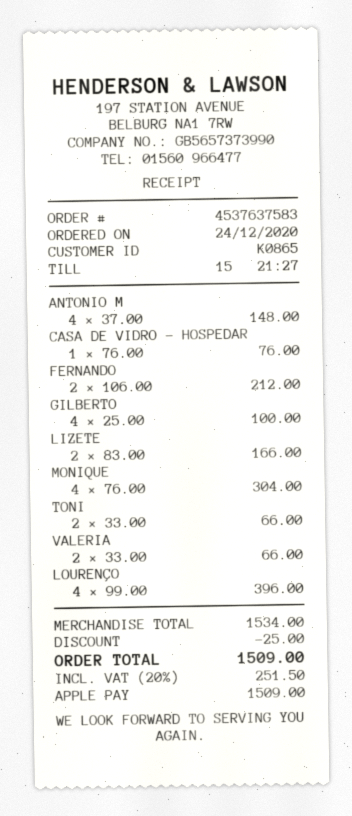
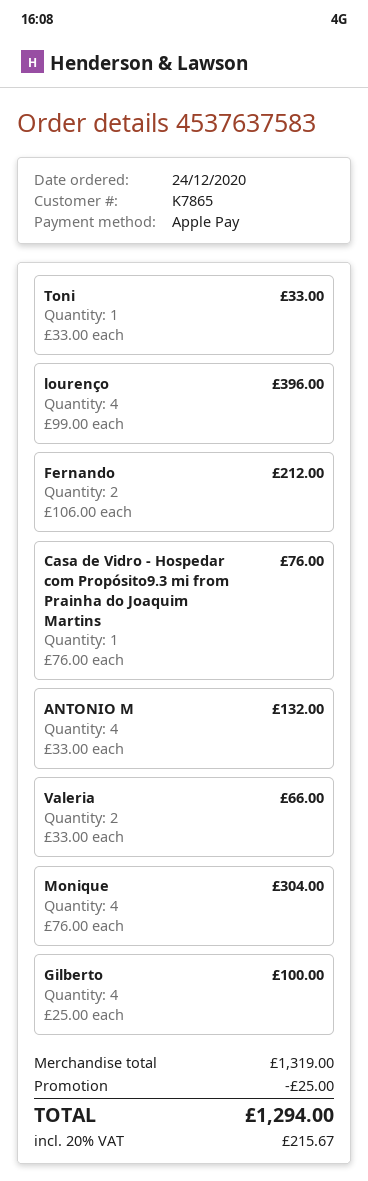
customer number: K0865 -> K7865
ANTONIO M: 4 x 37.00 = 148.00 -> 4 x 33.00 = 132.00
LIZETE: 2 x 83.00 = 166.00 -> none
TONI: 2 x 33.00 = 66.00 -> 1 x 33.00 = 33.00
subtotal: 1534.00 -> 1319.00
tax: 20% = 251.50 -> 20% = 215.67
total: 1509.00 -> 1294.00

